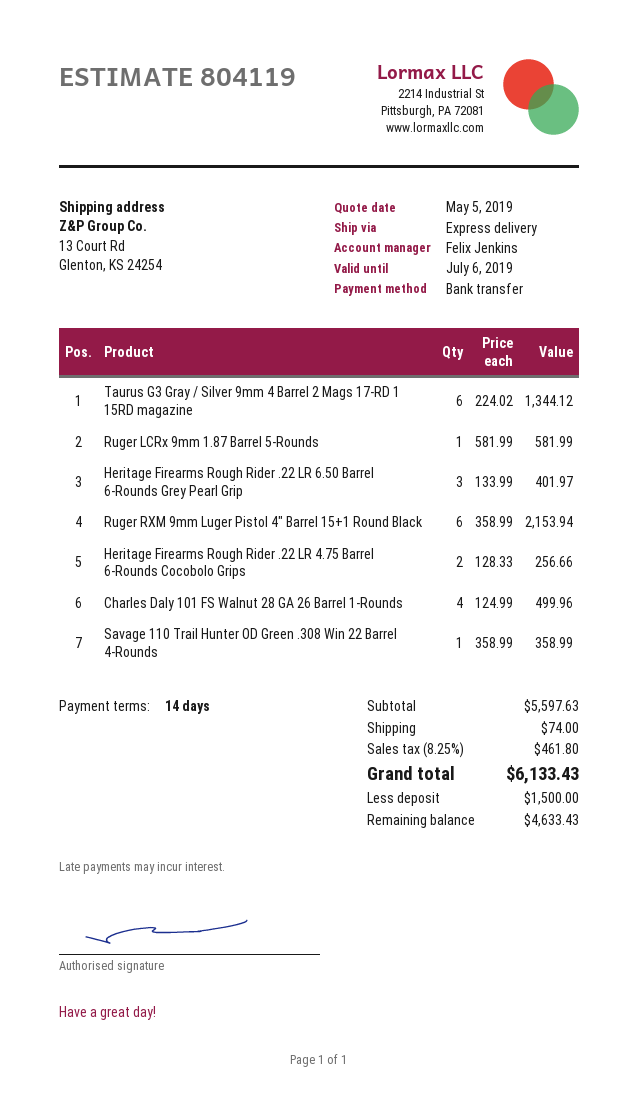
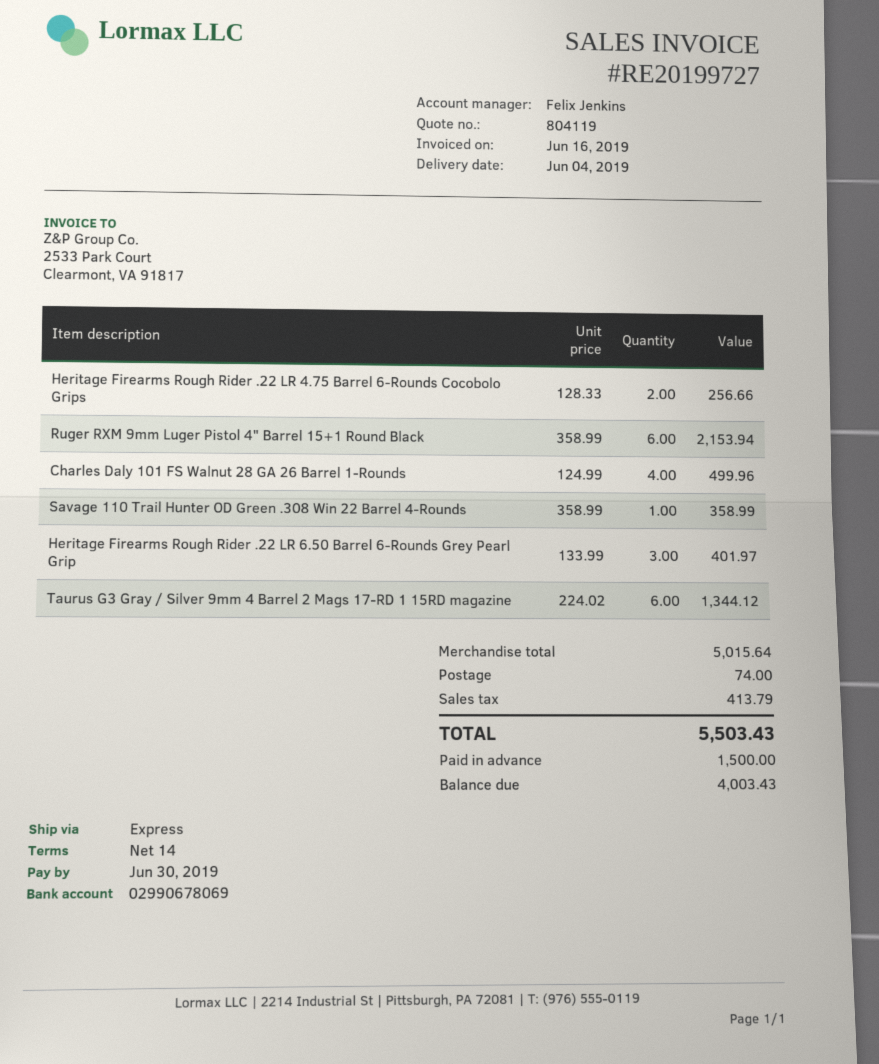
Ruger LCRx 9mm 1.87 Barrel 5-Rounds: 1 x 581.99 = 581.99 -> none
subtotal: 5597.63 -> 5015.64
tax: 461.80 -> 413.79
total: 6133.43 -> 5503.43
balance: 4633.43 -> 4003.43

